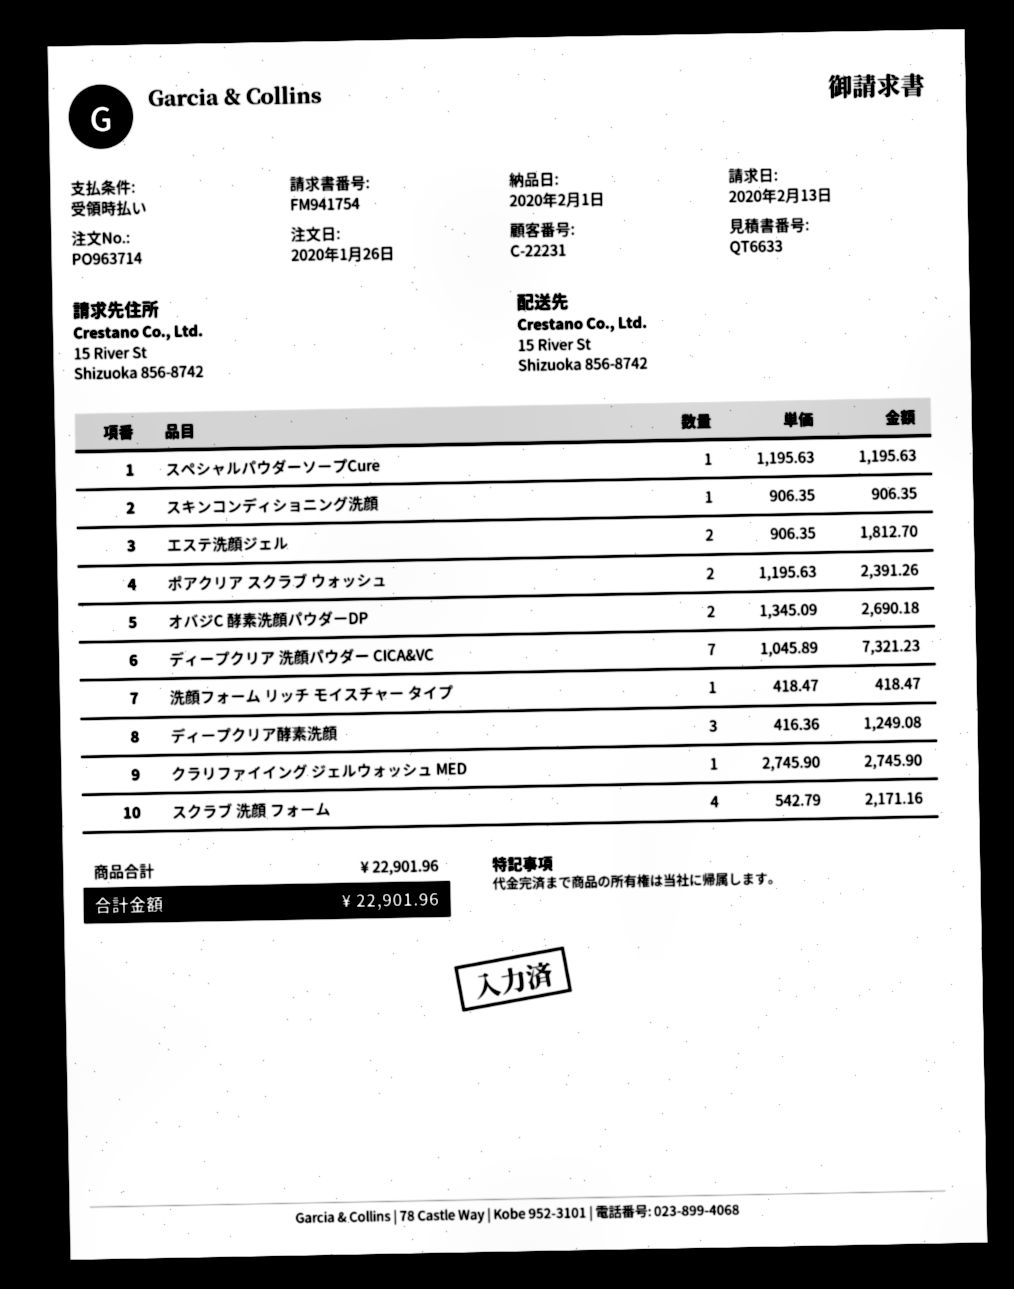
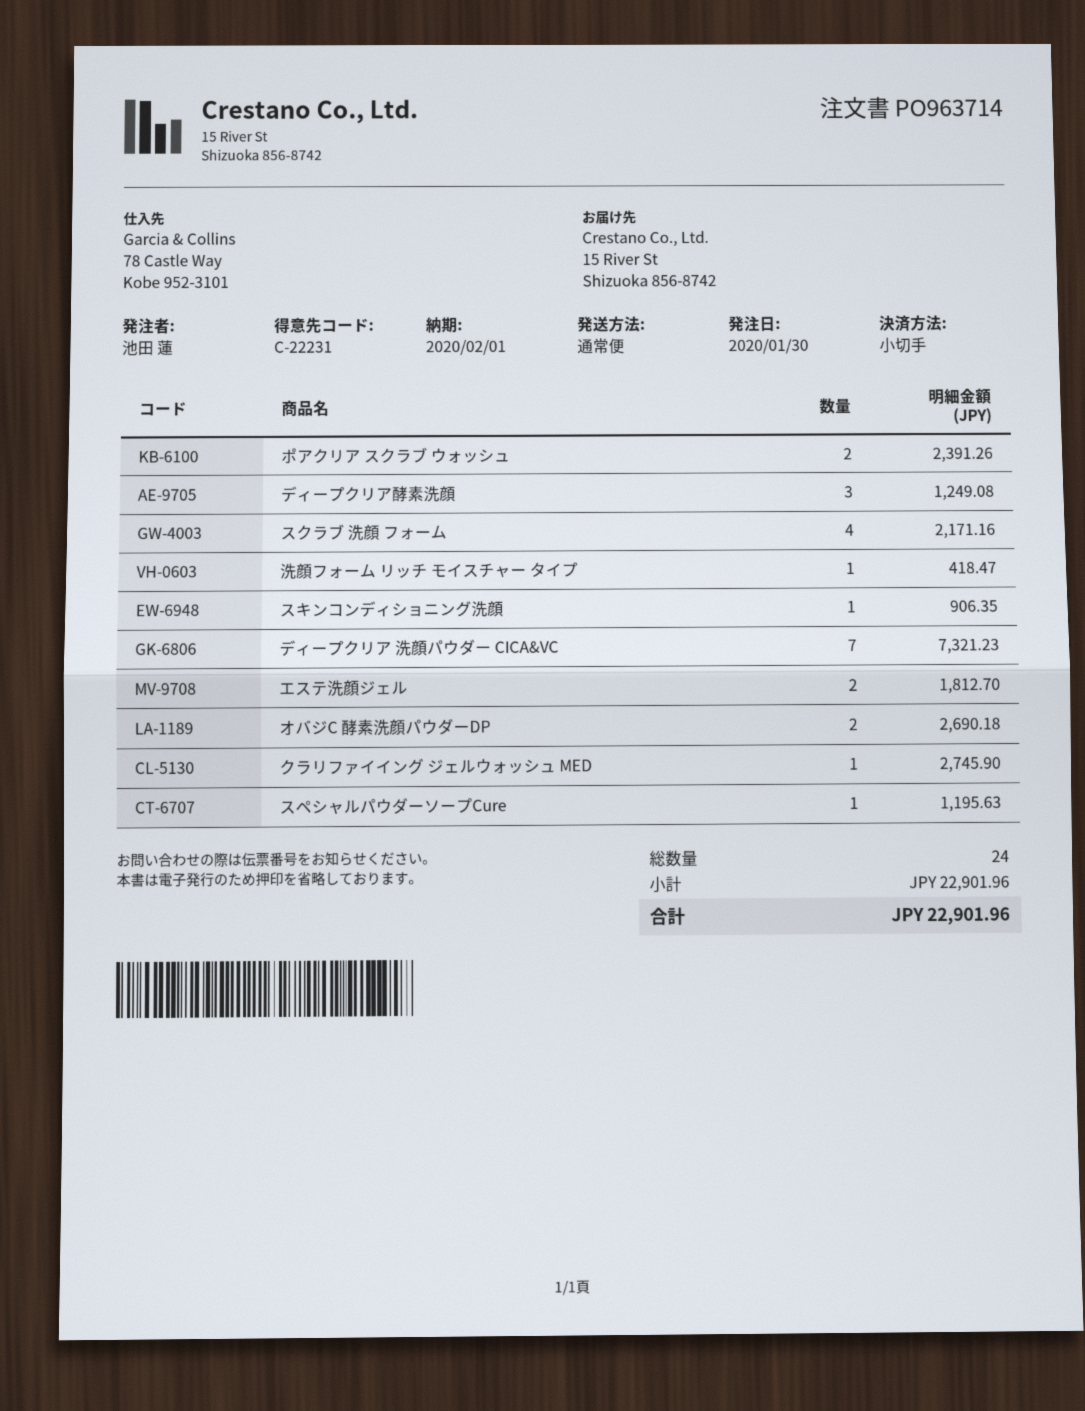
order date: 2020-01-26 -> 2020-01-30

